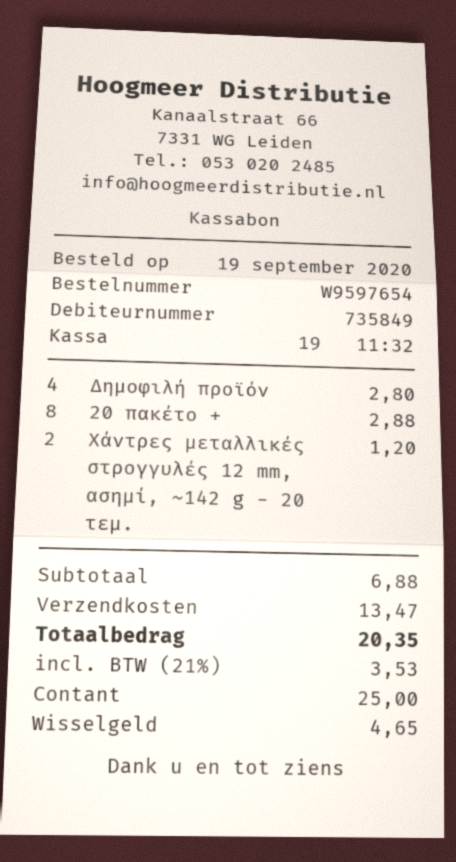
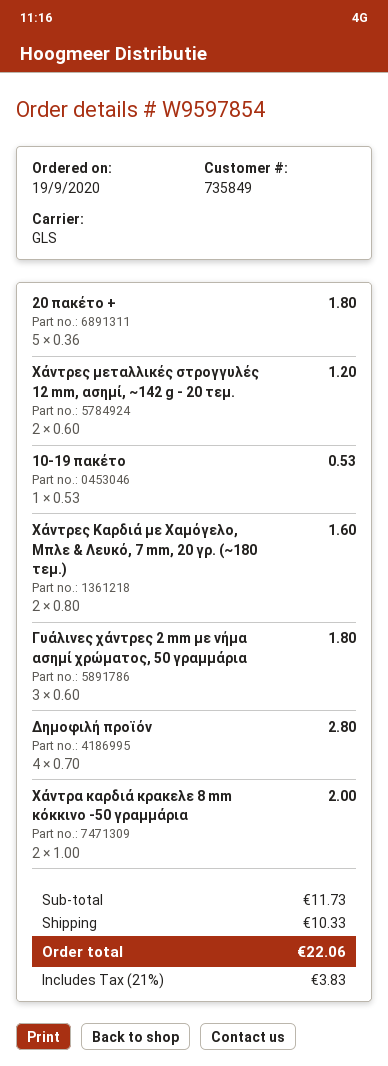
order number: W9597654 -> W9597854
20 πακέτο +: 8 for 2.88 -> 5 for 1.80
10-19 πακέτο: none -> 1 for 0.53
Χάντρες Καρδιά με Χαμόγελο, Μπλε & Λευκό, 7 mm, 20 γρ. (~180 τεμ.): none -> 2 for 1.60
Γυάλινες χάντρες 2 mm με νήμα ασημί χρώματος, 50 γραμμάρια: none -> 3 for 1.80
Χάντρα καρδιά κρακελε 8 mm κόκκινο -50 γραμμάρια: none -> 2 for 2.00
subtotal: 6.88 -> 11.73
shipping: 13.47 -> 10.33
tax: 21% = 3.53 -> 21% = 3.83
total: 20.35 -> 22.06

